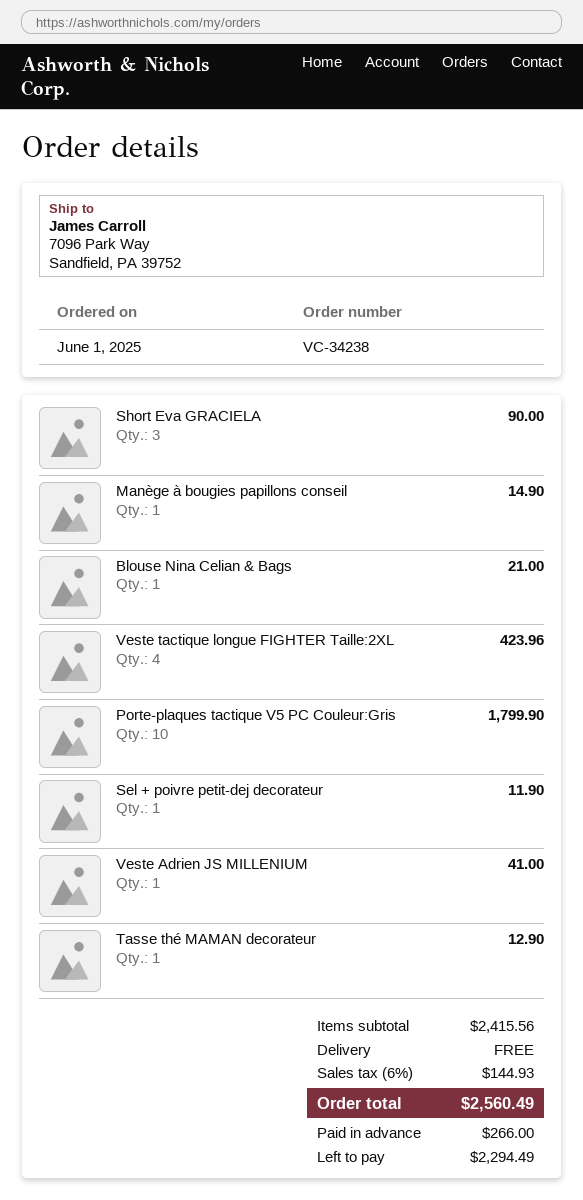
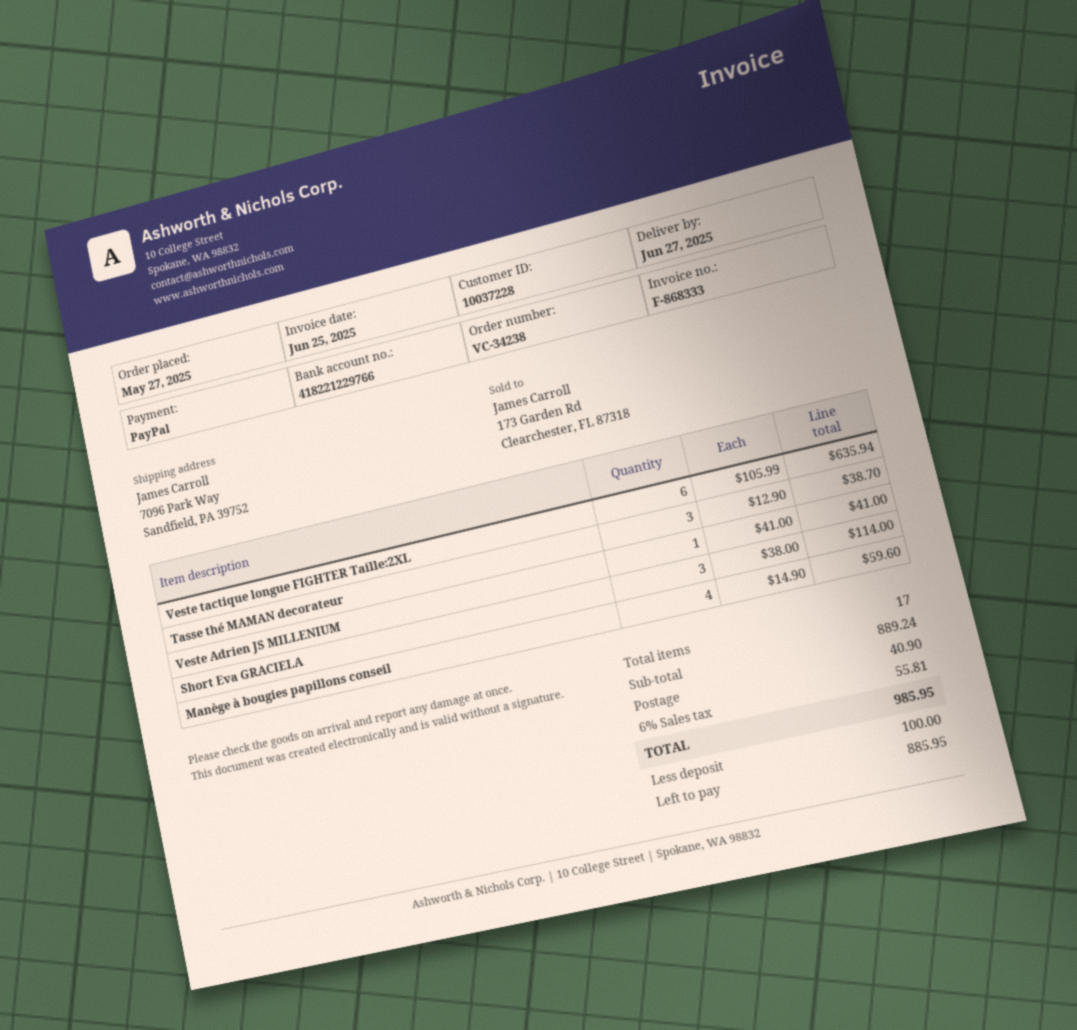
order date: 2025-06-01 -> 2025-05-27
Short Eva GRACIELA: 3 for 90.00 -> 3 for 114.00
Manège à bougies papillons conseil: 1 for 14.90 -> 4 for 59.60
Blouse Nina Celian & Bags: 1 for 21.00 -> none
Veste tactique longue FIGHTER Taille:2XL: 4 for 423.96 -> 6 for 635.94
Porte-plaques tactique V5 PC Couleur:Gris: 10 for 1799.90 -> none
Sel + poivre petit-dej decorateur: 1 for 11.90 -> none
Tasse thé MAMAN decorateur: 1 for 12.90 -> 3 for 38.70
subtotal: 2415.56 -> 889.24
shipping: 0.00 -> 40.90
tax: 6% = 144.93 -> 6% = 55.81
total: 2560.49 -> 985.95
deposit: 266.00 -> 100.00
balance: 2294.49 -> 885.95

